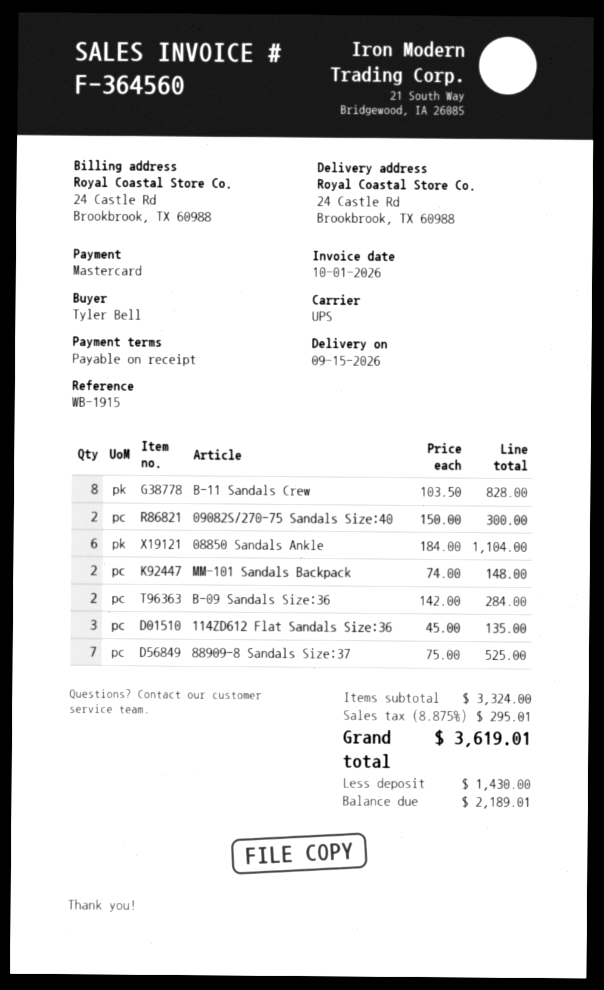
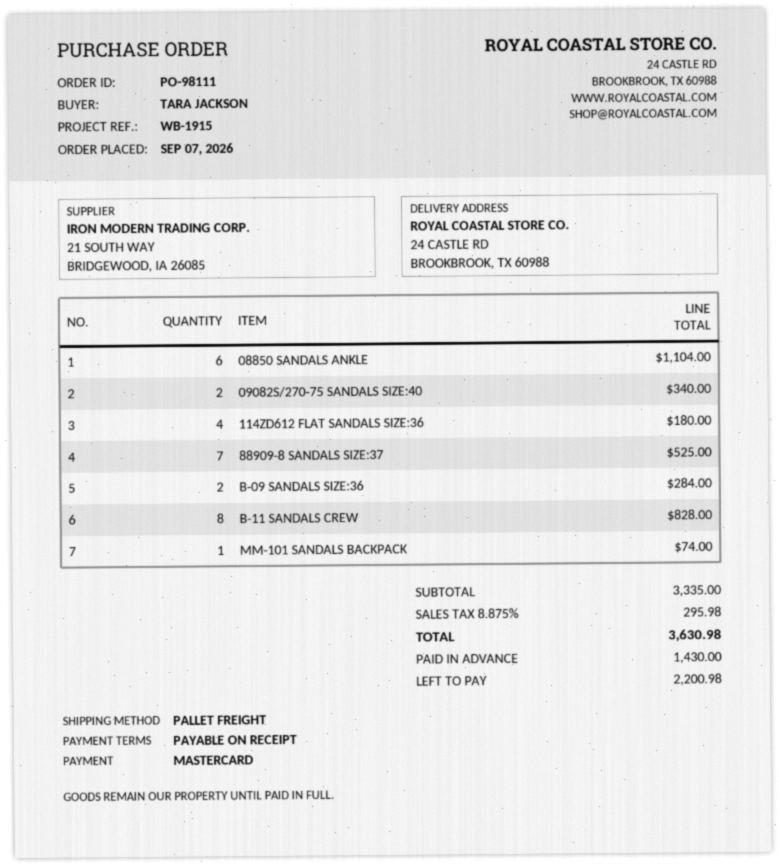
ordered by: Tyler Bell -> TARA JACKSON
shipping method: UPS -> pallet freight
09082S/270-75 Sandals Size:40: 2 for 300.00 -> 2 for 340.00
MM-101 Sandals Backpack: 2 for 148.00 -> 1 for 74.00
114ZD612 Flat Sandals Size:36: 3 for 135.00 -> 4 for 180.00
subtotal: 3324.00 -> 3335.00
tax: 8.875% = 295.01 -> 8.875% = 295.98
total: 3619.01 -> 3630.98
balance: 2189.01 -> 2200.98

